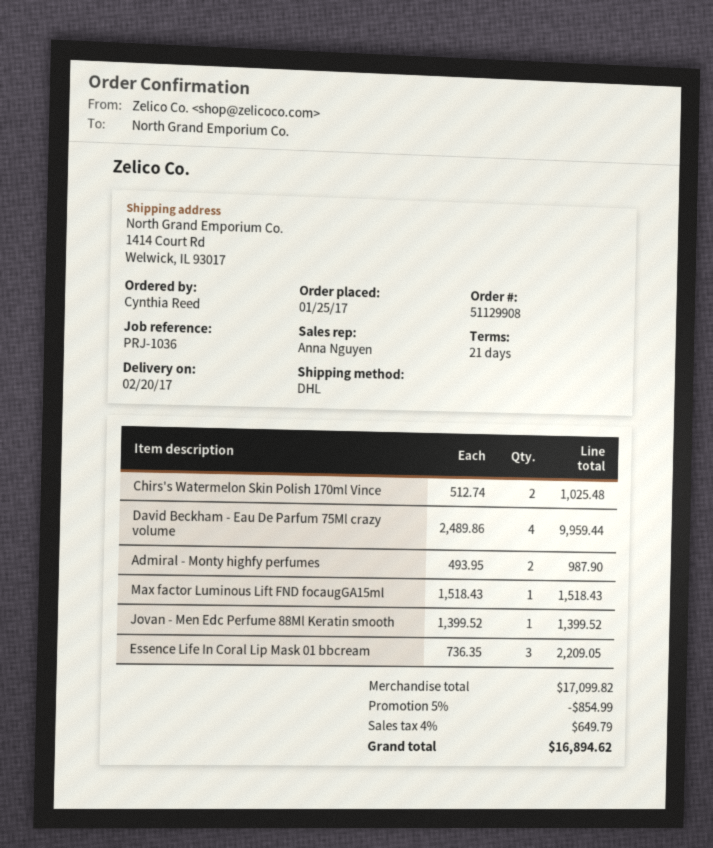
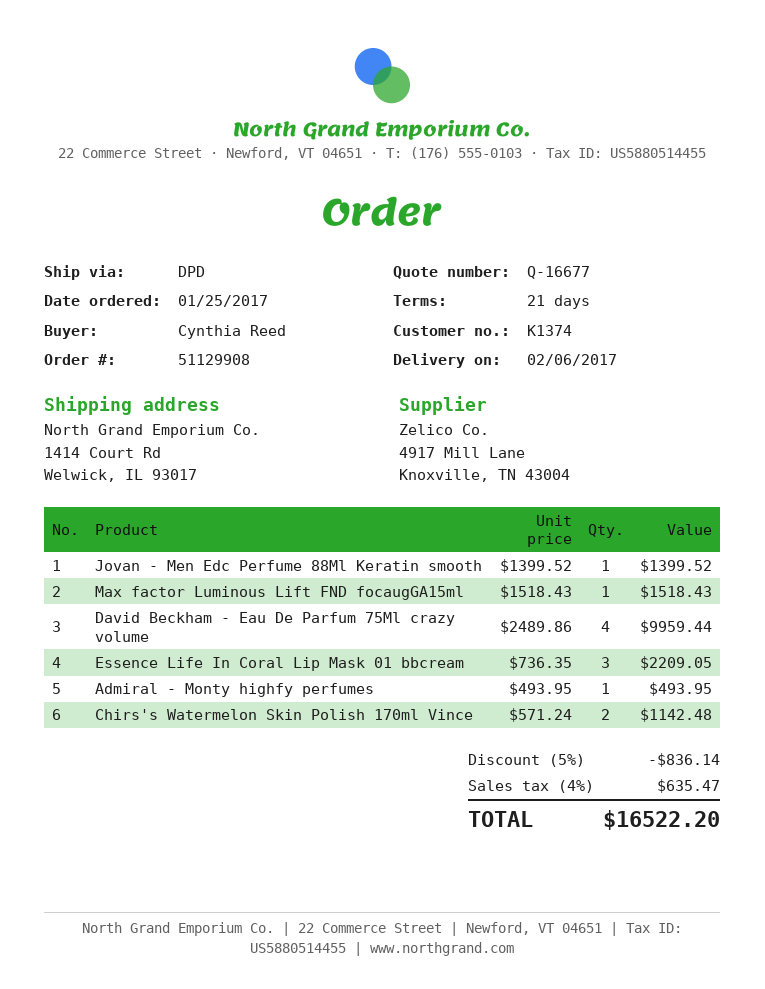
delivery date: 2017-02-20 -> 2017-02-06
shipping method: DHL -> DPD
Chirs's Watermelon Skin Polish 170ml Vince: 2 x 512.74 = 1025.48 -> 2 x 571.24 = 1142.48
Admiral - Monty highfy perfumes: 2 x 493.95 = 987.90 -> 1 x 493.95 = 493.95
discount: 5% = 854.99 -> 5% = 836.14
tax: 4% = 649.79 -> 4% = 635.47
total: 16894.62 -> 16522.20

